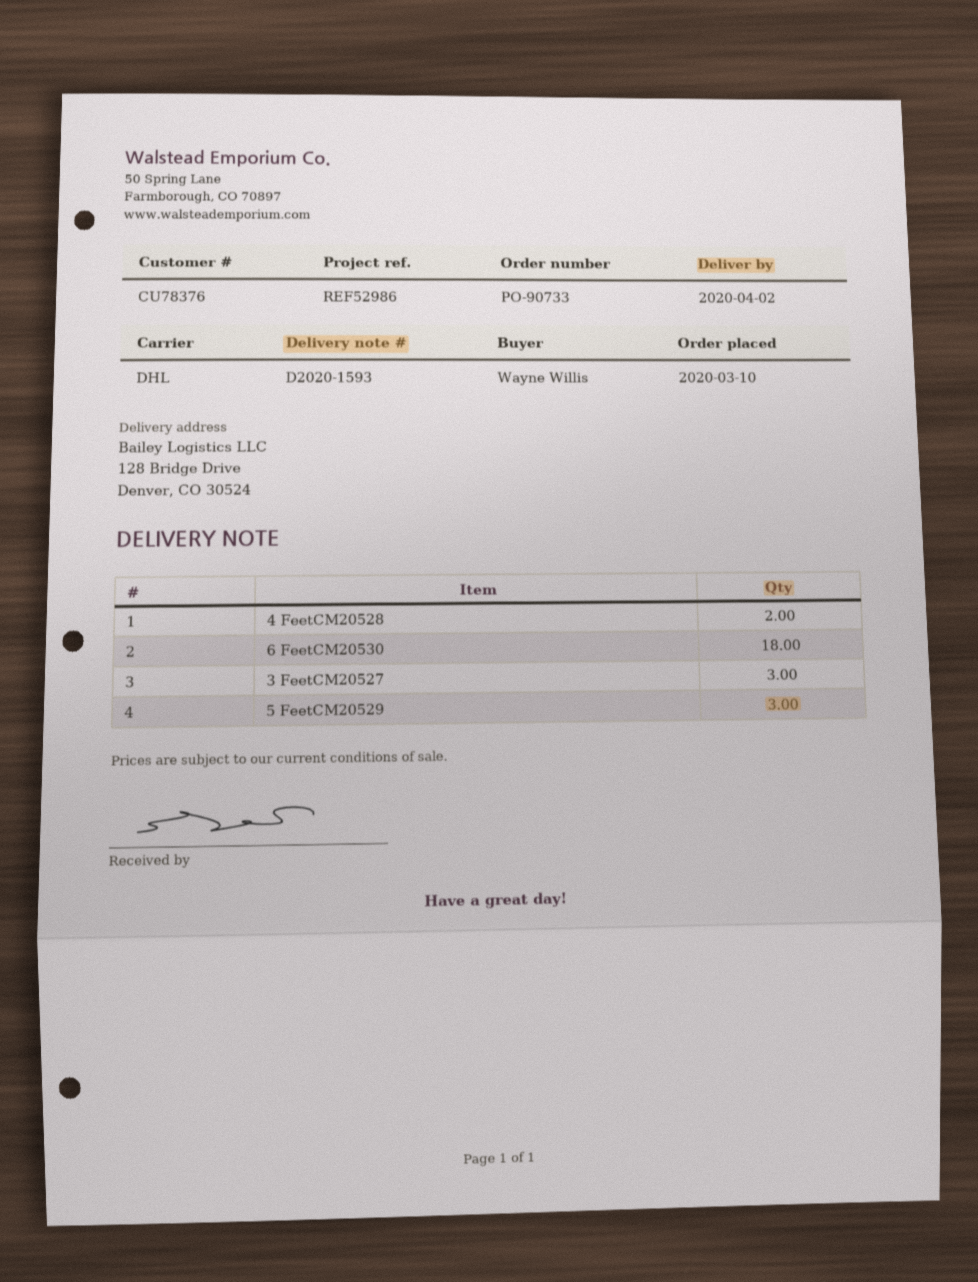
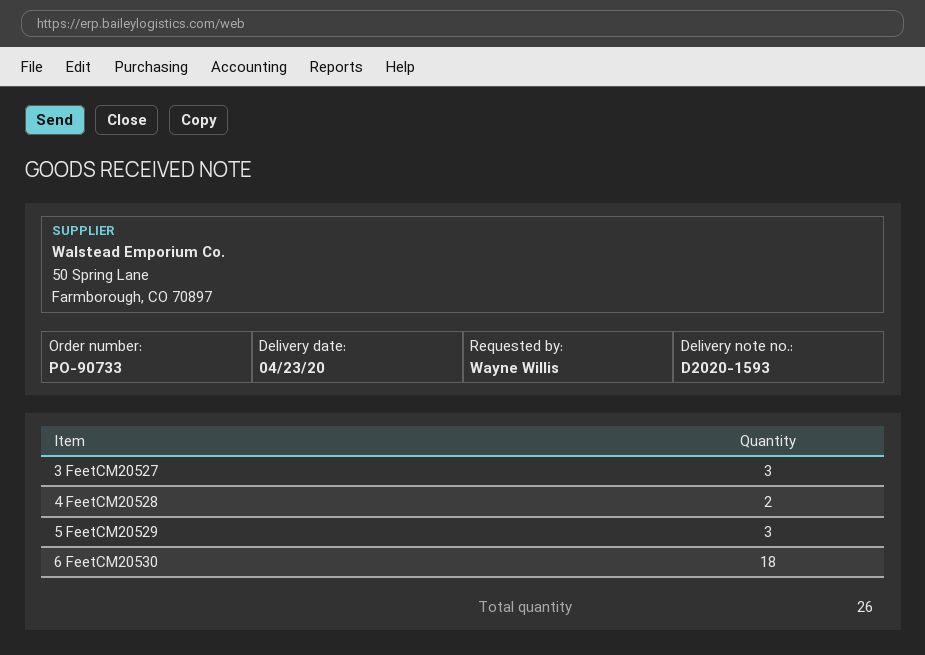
delivery date: 2020-04-02 -> 2020-04-23

